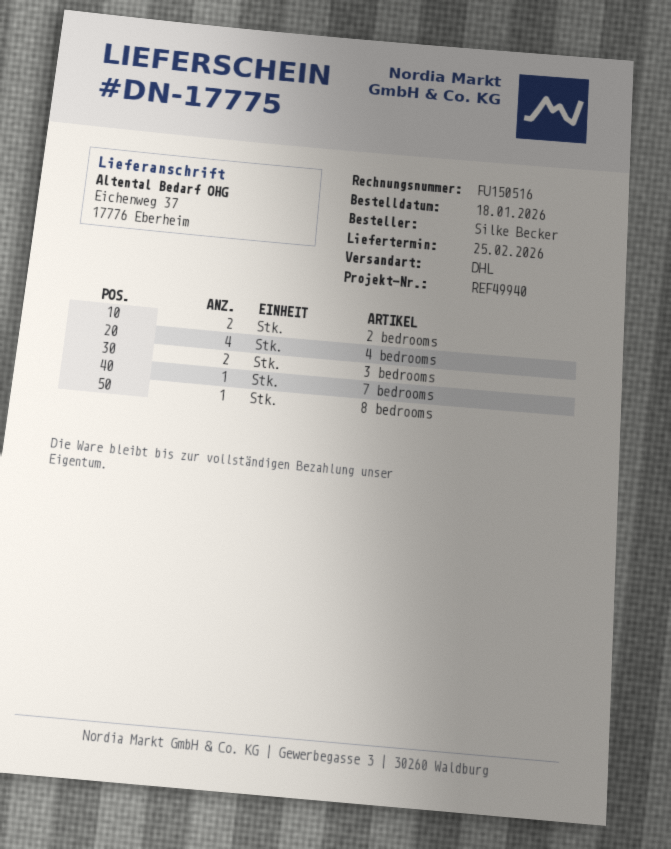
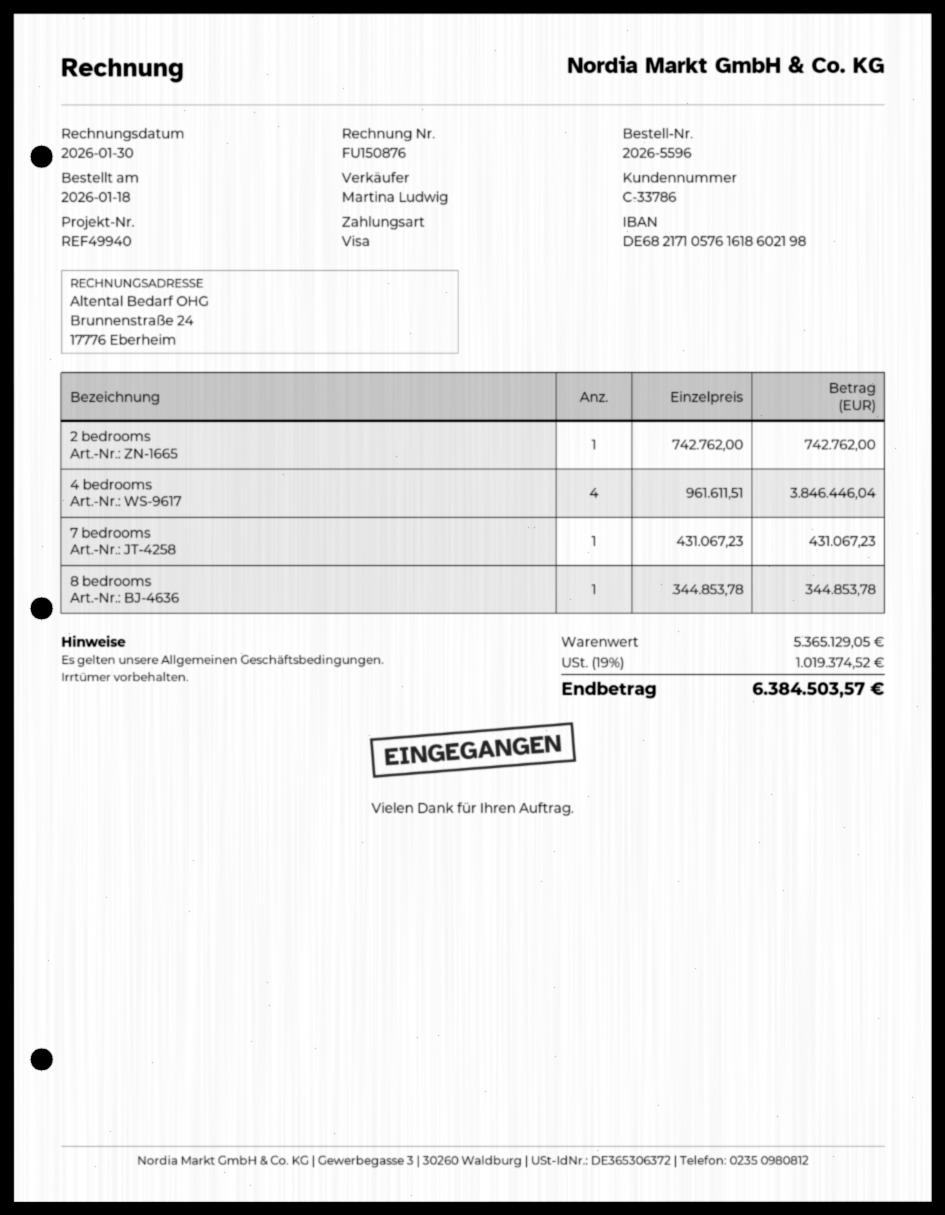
invoice number: FU150516 -> FU150876
2 bedrooms: 2 -> 1
3 bedrooms: 2 -> none

